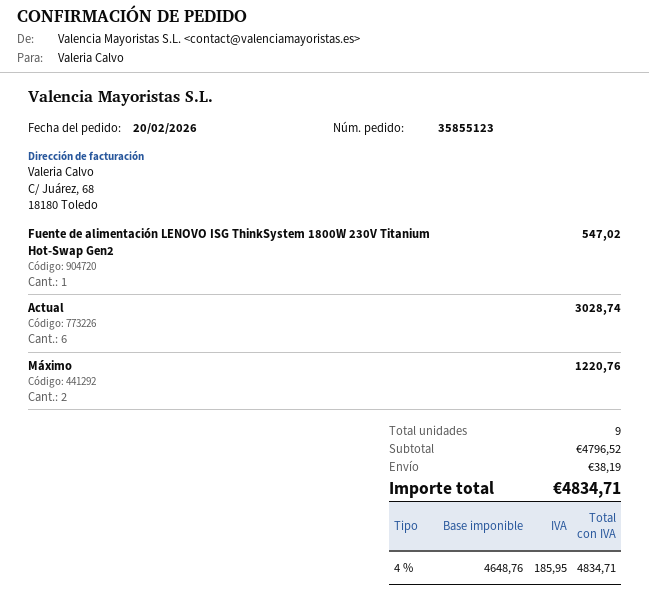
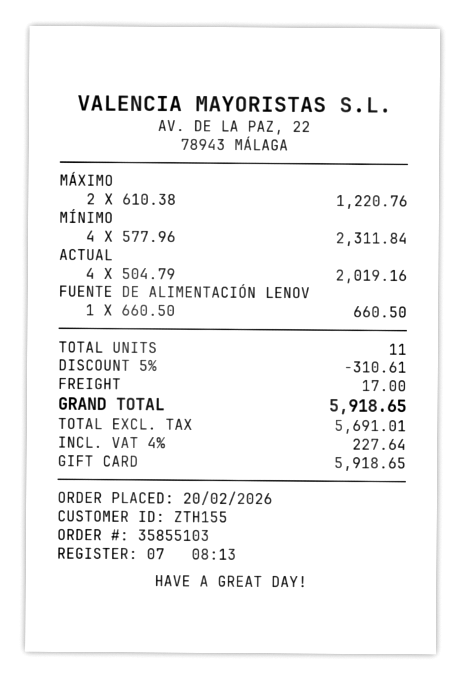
order number: 35855123 -> 35855103
Fuente de alimentación LENOVO ISG ThinkSystem 1800W 230V Titanium Hot-Swap Gen2: 1 for 547.02 -> 1 for 660.50
Actual: 6 for 3028.74 -> 4 for 2019.16
MÍNIMO: none -> 4 for 2311.84
total quantity: 9 -> 11
discount: none -> 5% = 310.61
shipping: 38.19 -> 17.00
net: 4648.76 -> 5691.01
tax: 4% = 185.95 -> 4% = 227.64
total: 4834.71 -> 5918.65

